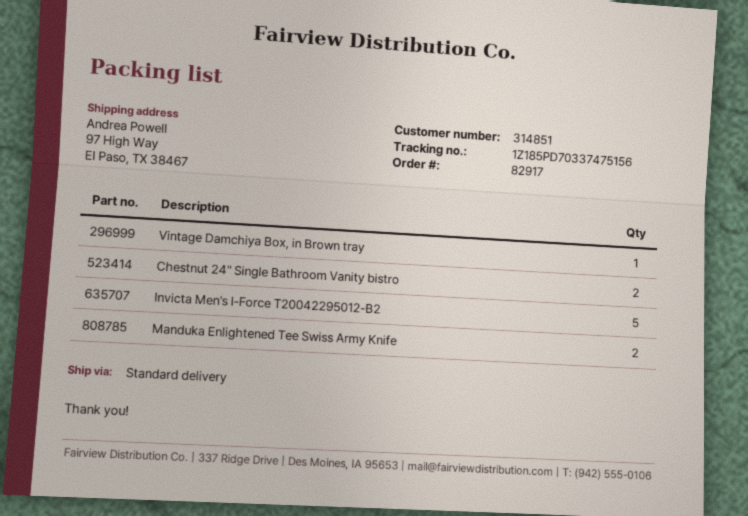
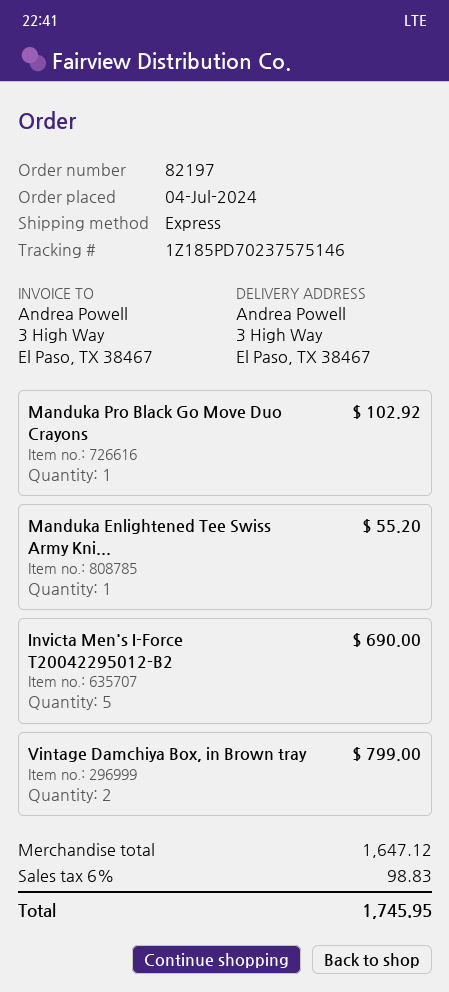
order number: 82917 -> 82197
shipping method: standard -> express
tracking number: 1Z185PD70337475156 -> 1Z185PD70237575146
ship to: 97 High Way, El Paso, TX 38467 -> 3 High Way, El Paso, TX 38467
Vintage Damchiya Box, in Brown tray: 1 -> 2
Chestnut 24" Single Bathroom Vanity bistro: 2 -> none
Manduka Enlightened Tee Swiss Army Knife: 2 -> 1
Manduka Pro Black Go Move Duo Crayons: none -> 1

